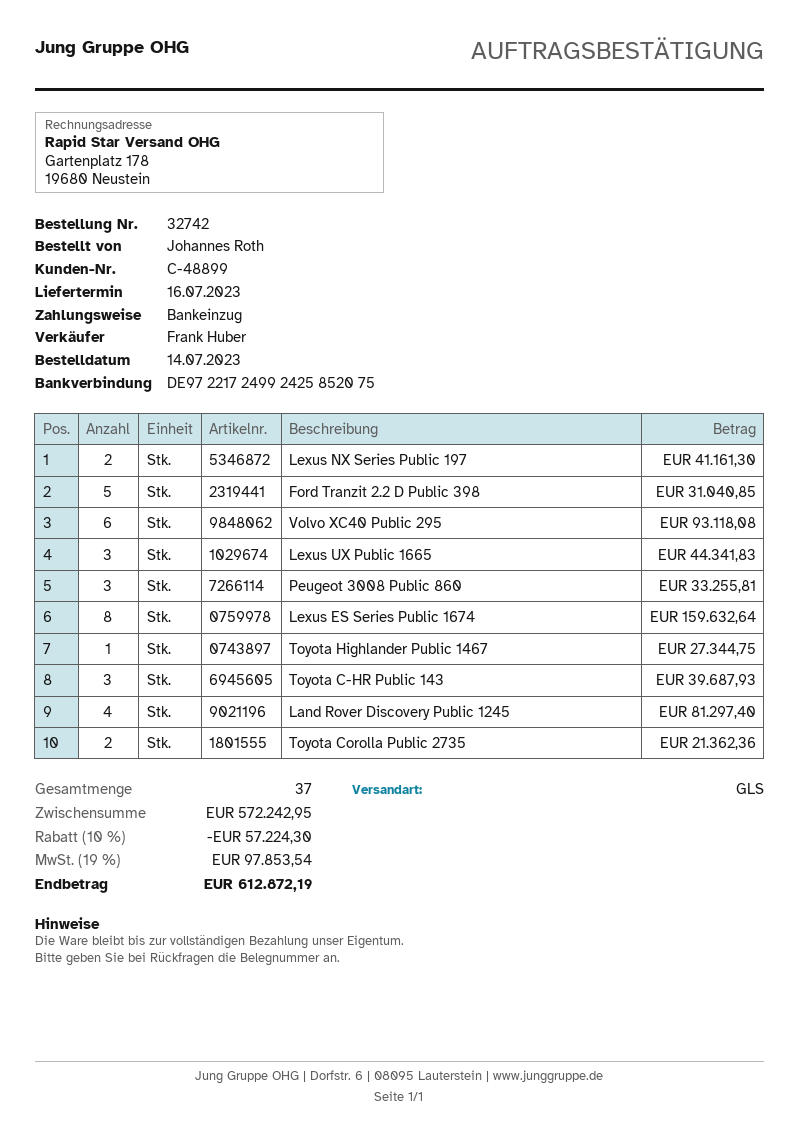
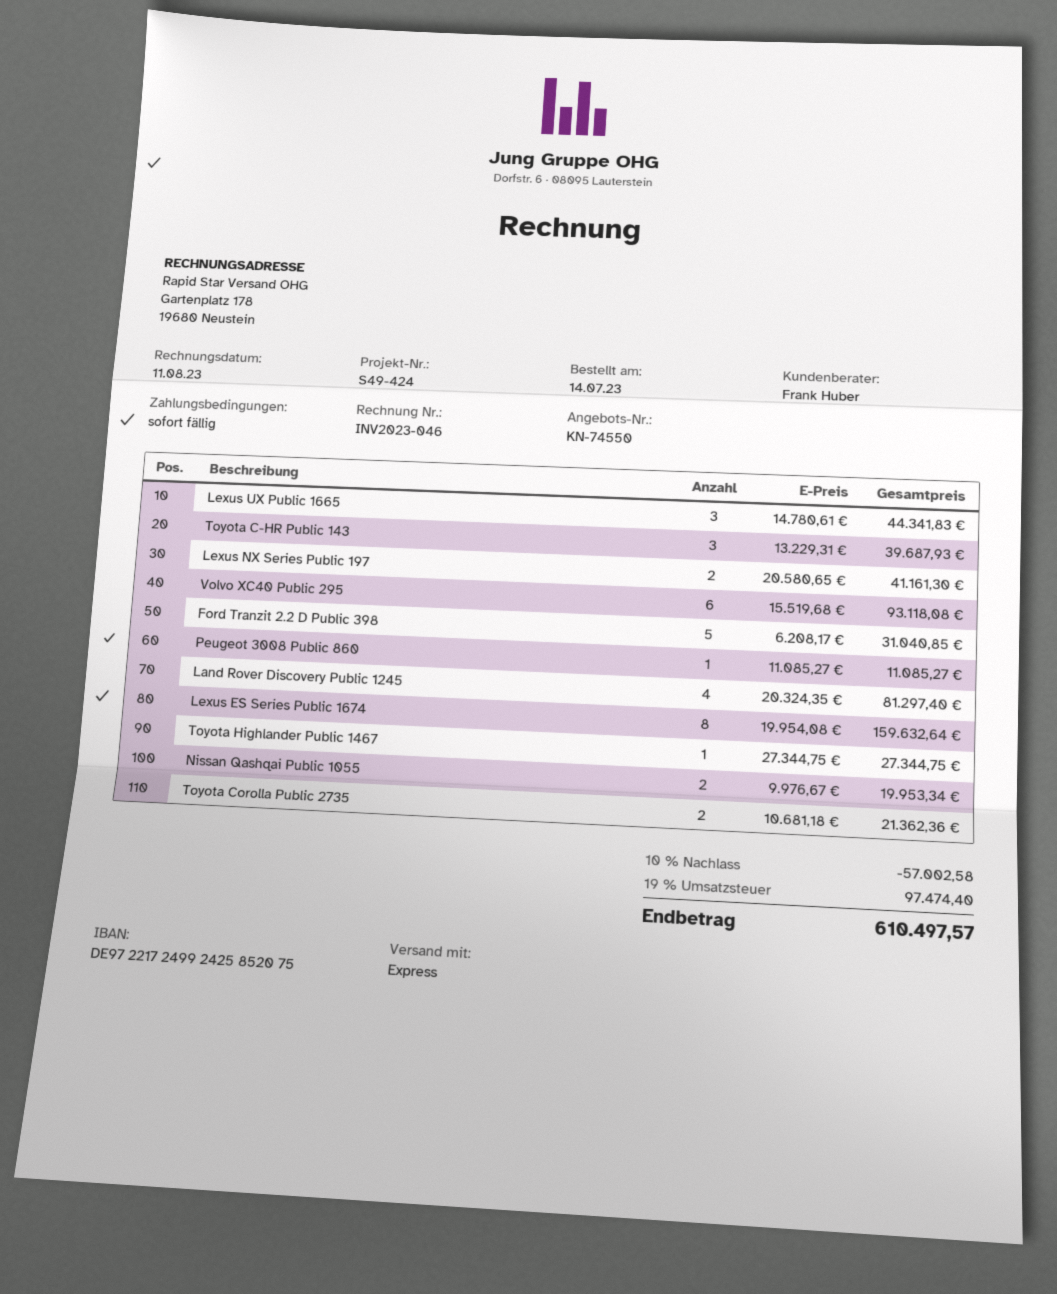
shipping method: GLS -> express
Peugeot 3008 Public 860: 3 for 33255.81 -> 1 for 11085.27
Nissan Qashqai Public 1055: none -> 2 for 19953.34
discount: 10% = 57224.30 -> 10% = 57002.58
tax: 19% = 97853.54 -> 19% = 97474.40
total: 612872.19 -> 610497.57

